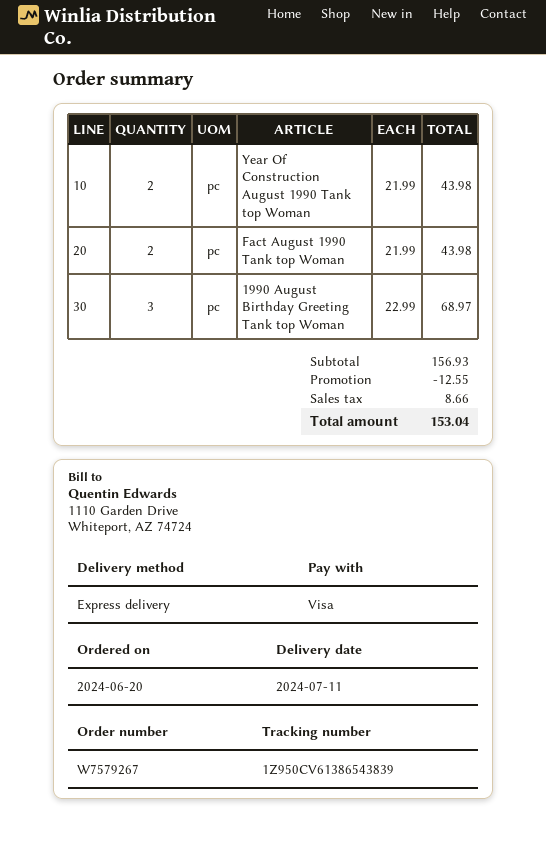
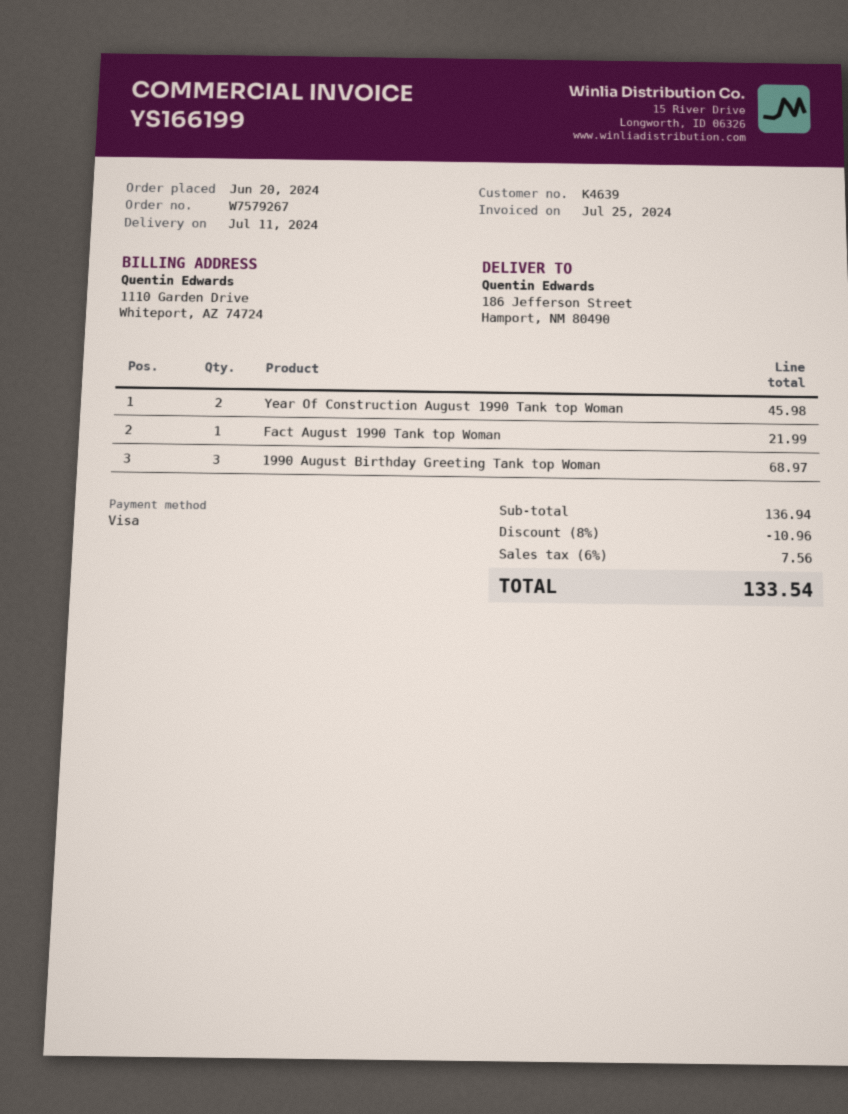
Year Of Construction August 1990 Tank top Woman: 2 for 43.98 -> 2 for 45.98
Fact August 1990 Tank top Woman: 2 for 43.98 -> 1 for 21.99
subtotal: 156.93 -> 136.94
discount: 12.55 -> 10.96
tax: 8.66 -> 7.56
total: 153.04 -> 133.54

